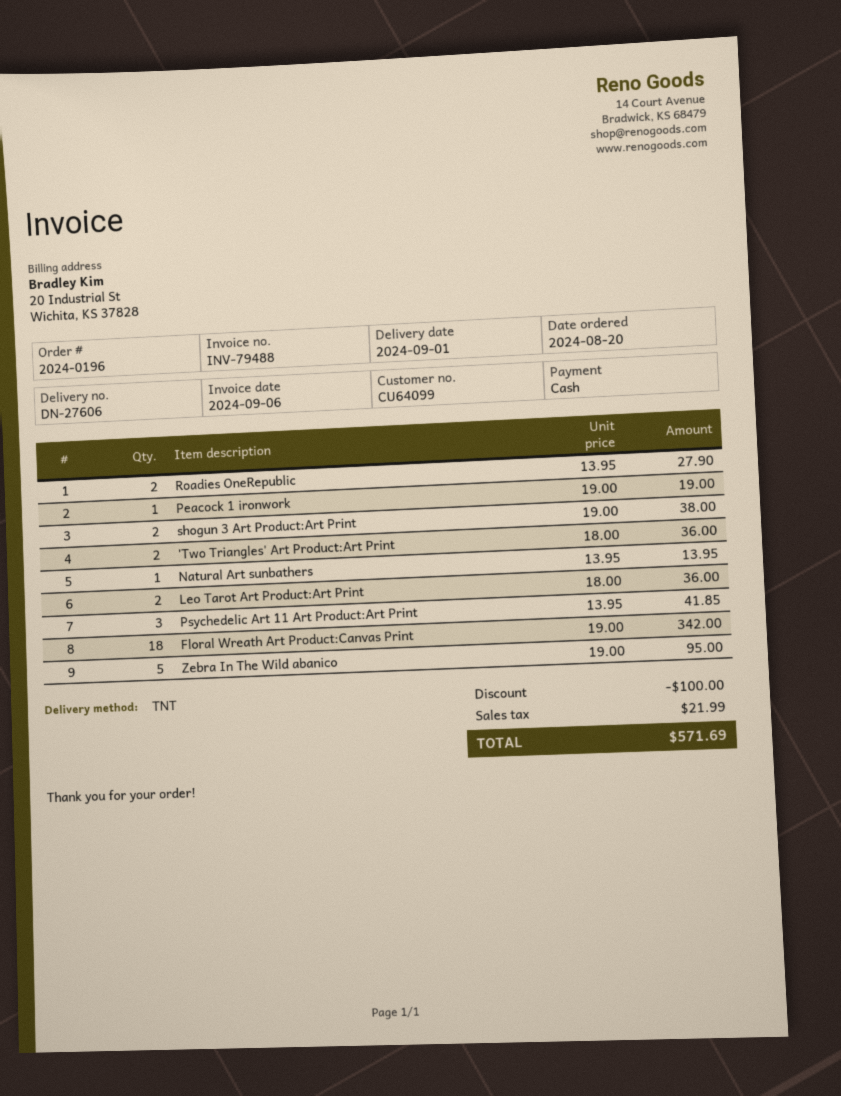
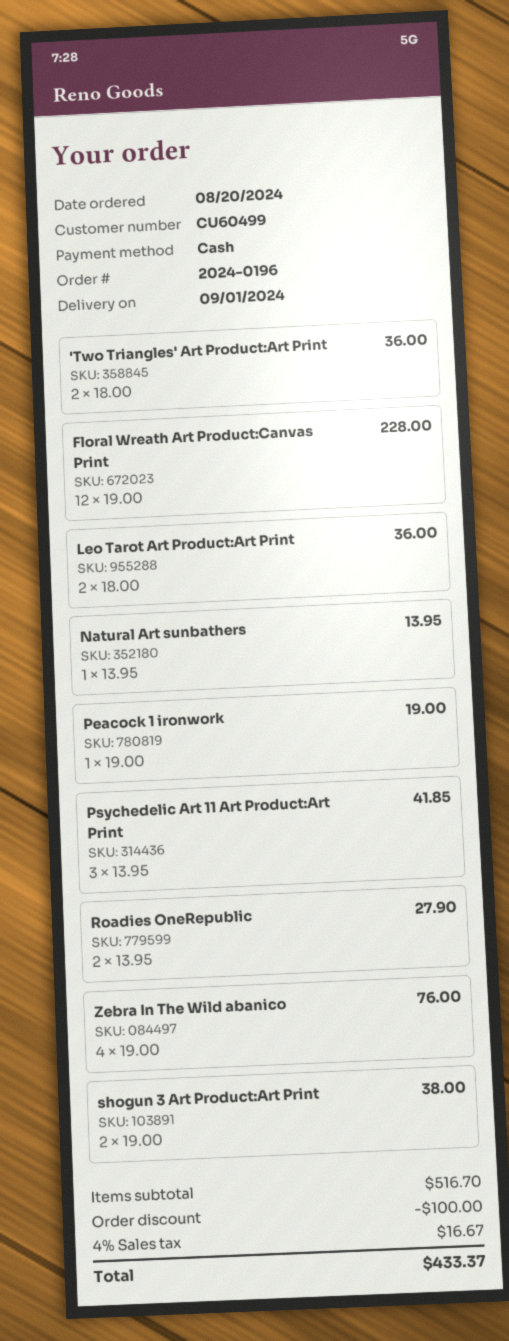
customer number: CU64099 -> CU60499
Floral Wreath Art Product:Canvas Print: 18 x 19.00 = 342.00 -> 12 x 19.00 = 228.00
Zebra In The Wild abanico: 5 x 19.00 = 95.00 -> 4 x 19.00 = 76.00
tax: 21.99 -> 16.67
total: 571.69 -> 433.37

